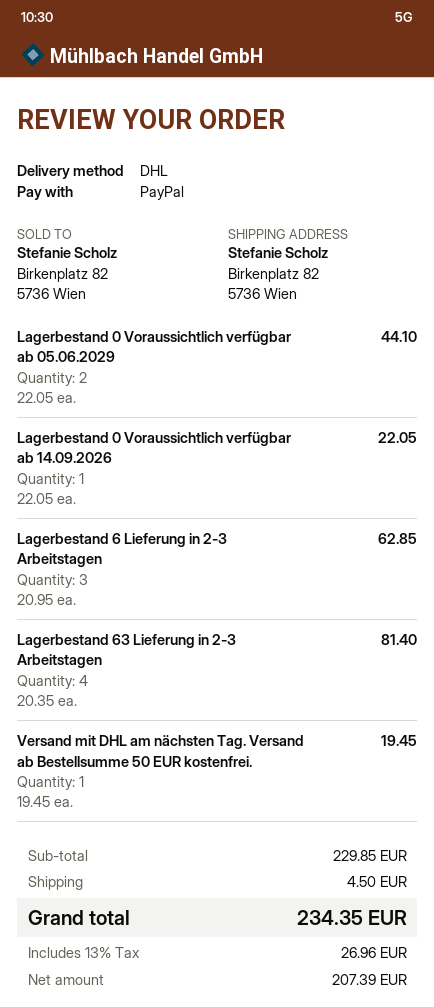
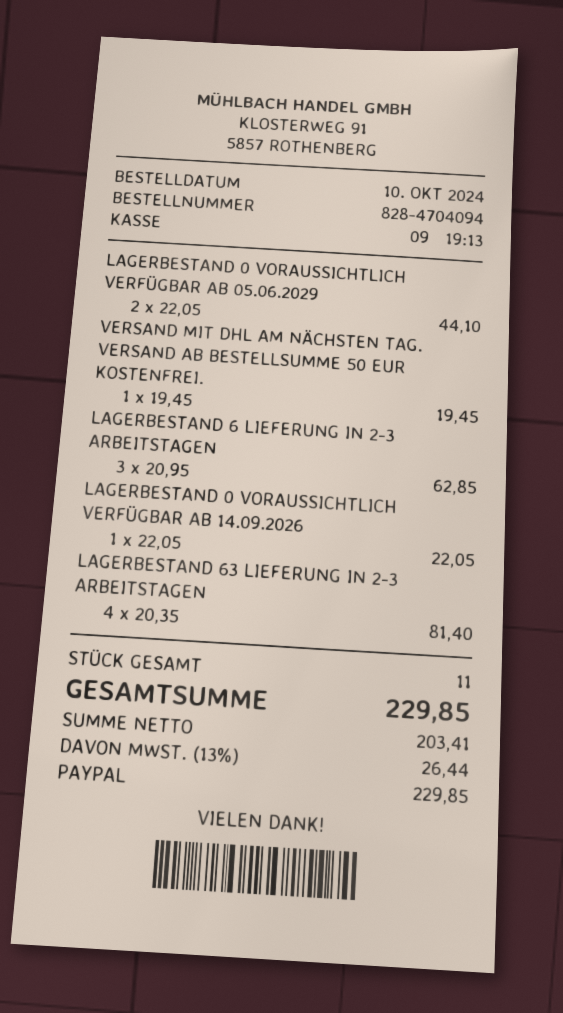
shipping: 4.50 -> none
net: 207.39 -> 203.41
tax: 13% = 26.96 -> 13% = 26.44
total: 234.35 -> 229.85

